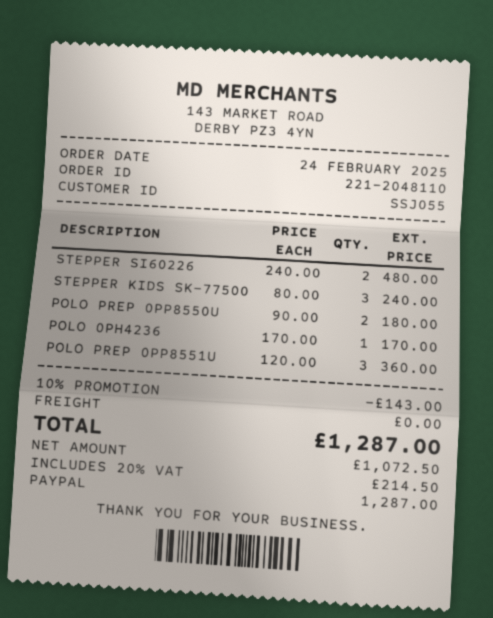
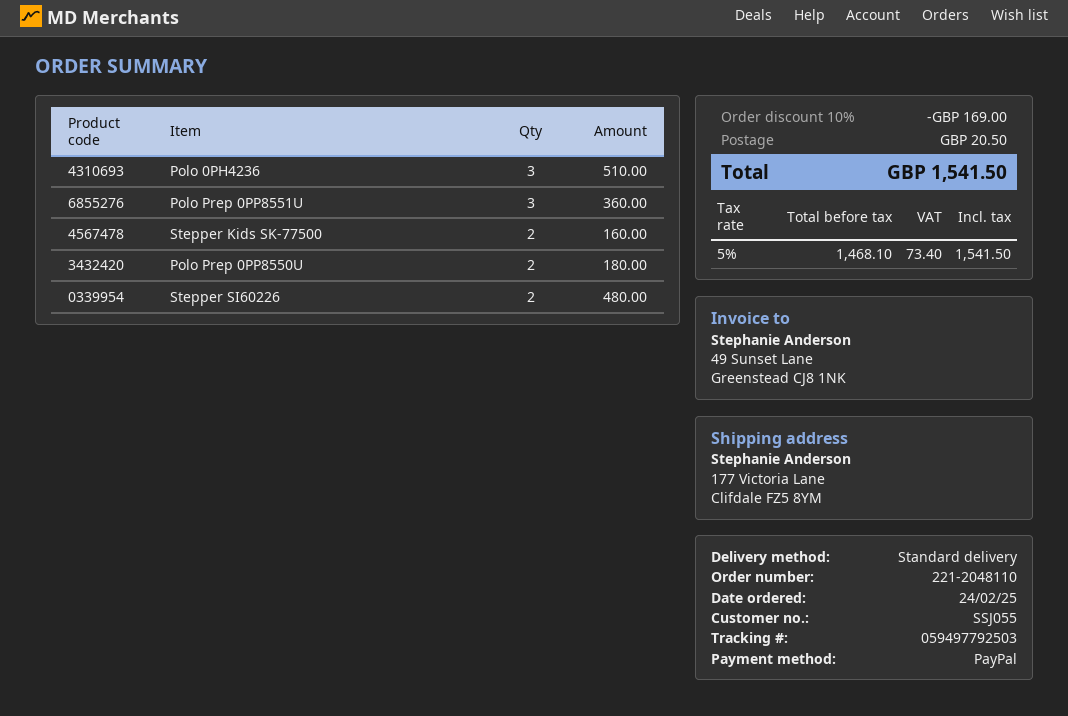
STEPPER KIDS SK-77500: 3 for 240.00 -> 2 for 160.00
POLO 0PH4236: 1 for 170.00 -> 3 for 510.00
discount: 10% = 143.00 -> 10% = 169.00
shipping: 0.00 -> 20.50
net: 1072.50 -> 1468.10
tax: 20% = 214.50 -> 5% = 73.40
total: 1287.00 -> 1541.50

